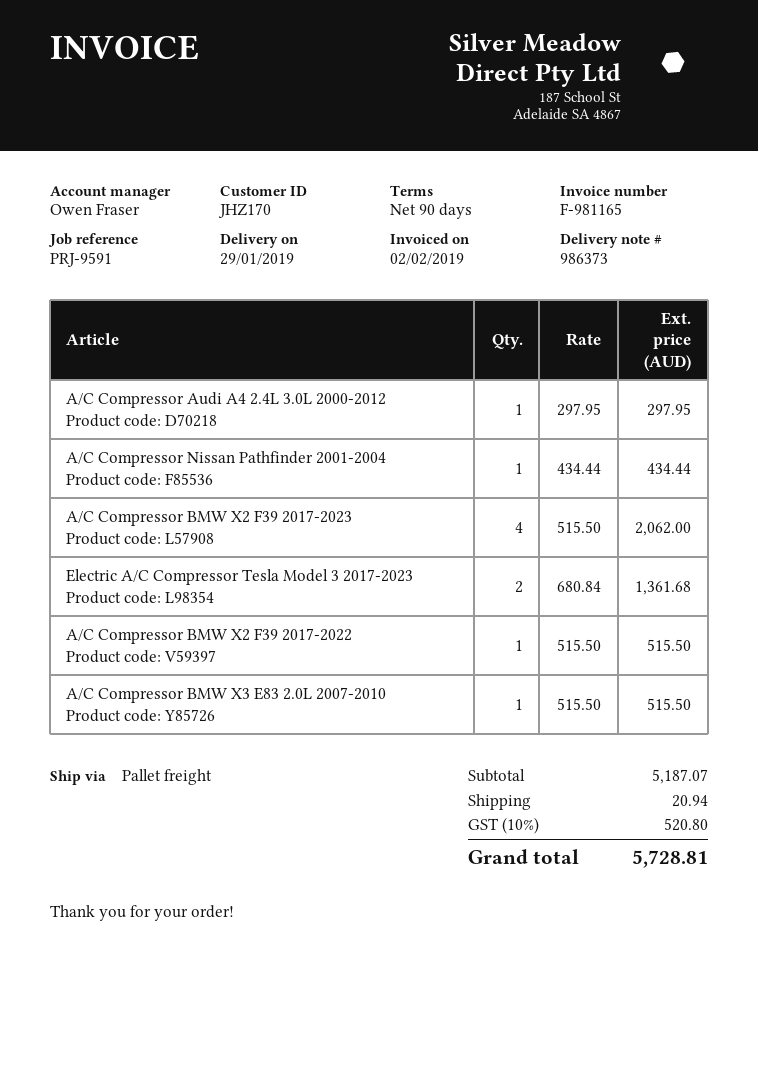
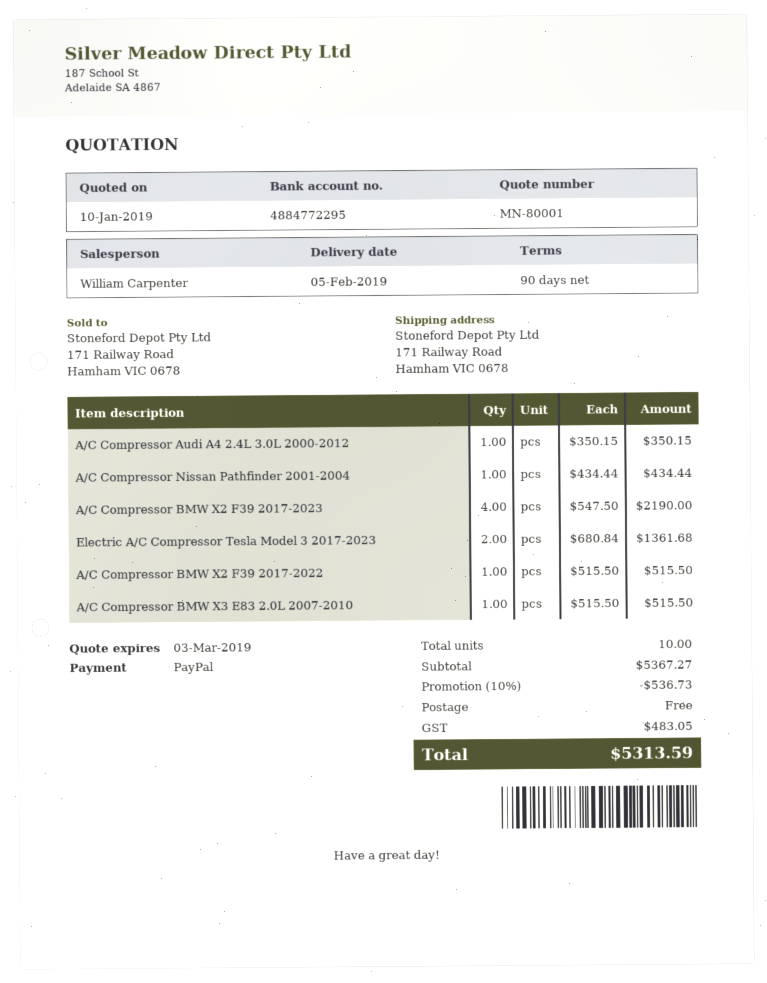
delivery date: 2019-01-29 -> 2019-02-05
sales rep: Owen Fraser -> William Carpenter
A/C Compressor Audi A4 2.4L 3.0L 2000-2012: 1 x 297.95 = 297.95 -> 1 x 350.15 = 350.15
A/C Compressor BMW X2 F39 2017-2023: 4 x 515.50 = 2062.00 -> 4 x 547.50 = 2190.00
subtotal: 5187.07 -> 5367.27
discount: none -> 10% = 536.73
shipping: 20.94 -> 0.00
tax: 520.80 -> 483.05
total: 5728.81 -> 5313.59

